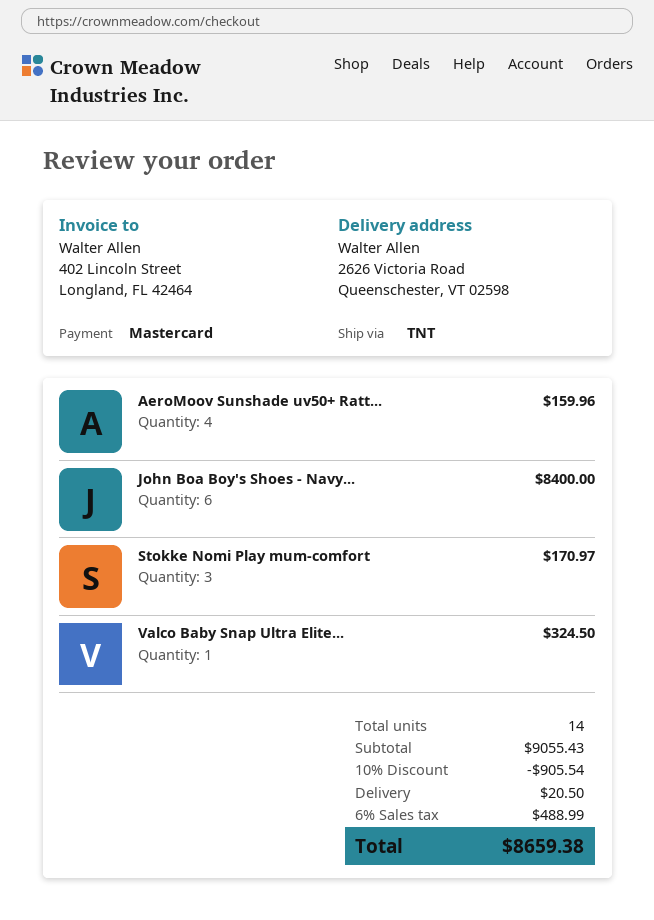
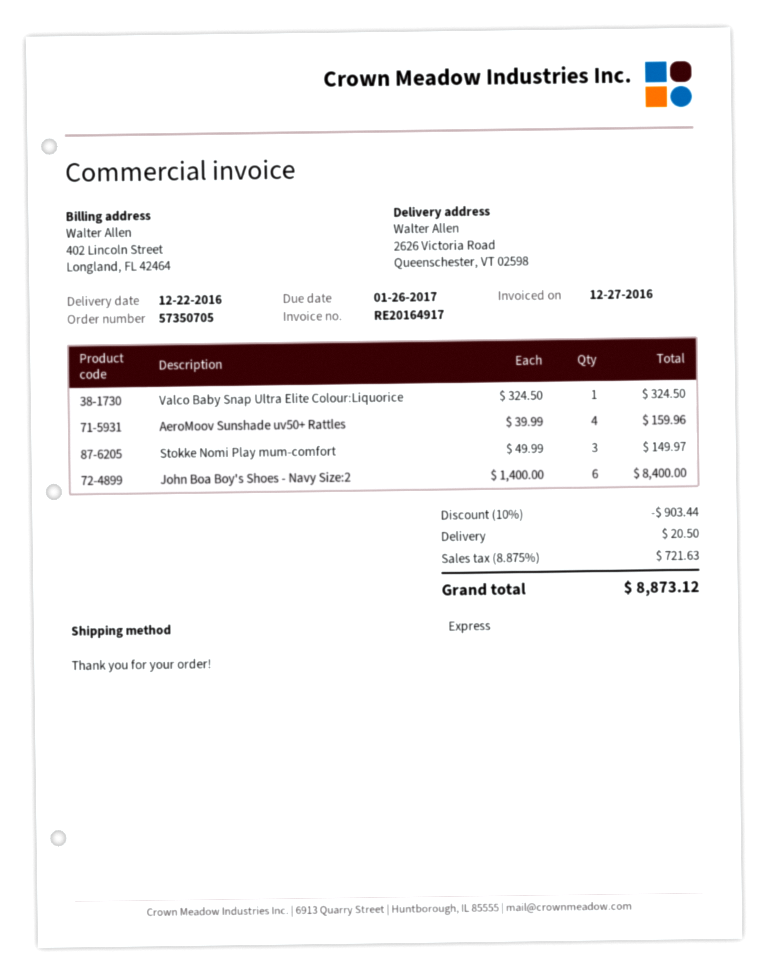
shipping method: TNT -> express
Stokke Nomi Play mum-comfort: 3 for 170.97 -> 3 for 149.97
discount: 10% = 905.54 -> 10% = 903.44
tax: 6% = 488.99 -> 8.875% = 721.63
total: 8659.38 -> 8873.12

